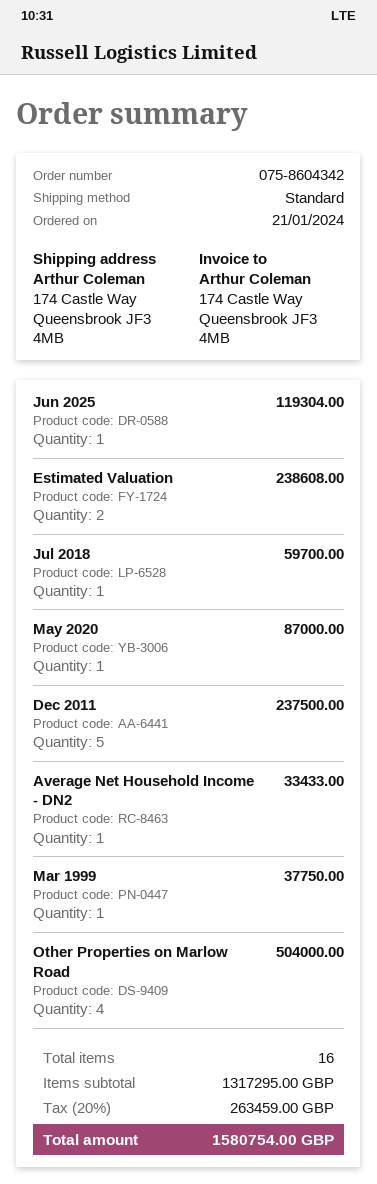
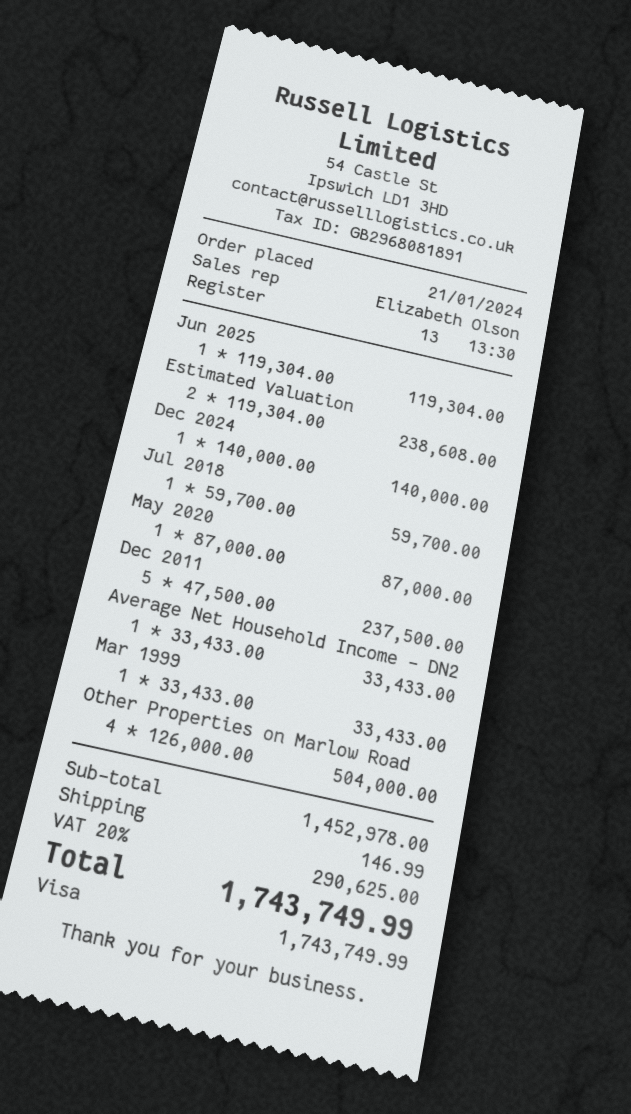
Mar 1999: 1 for 37750.00 -> 1 for 33433.00
Dec 2024: none -> 1 for 140000.00
subtotal: 1317295.00 -> 1452978.00
shipping: none -> 146.99
tax: 20% = 263459.00 -> 20% = 290625.00
total: 1580754.00 -> 1743749.99

